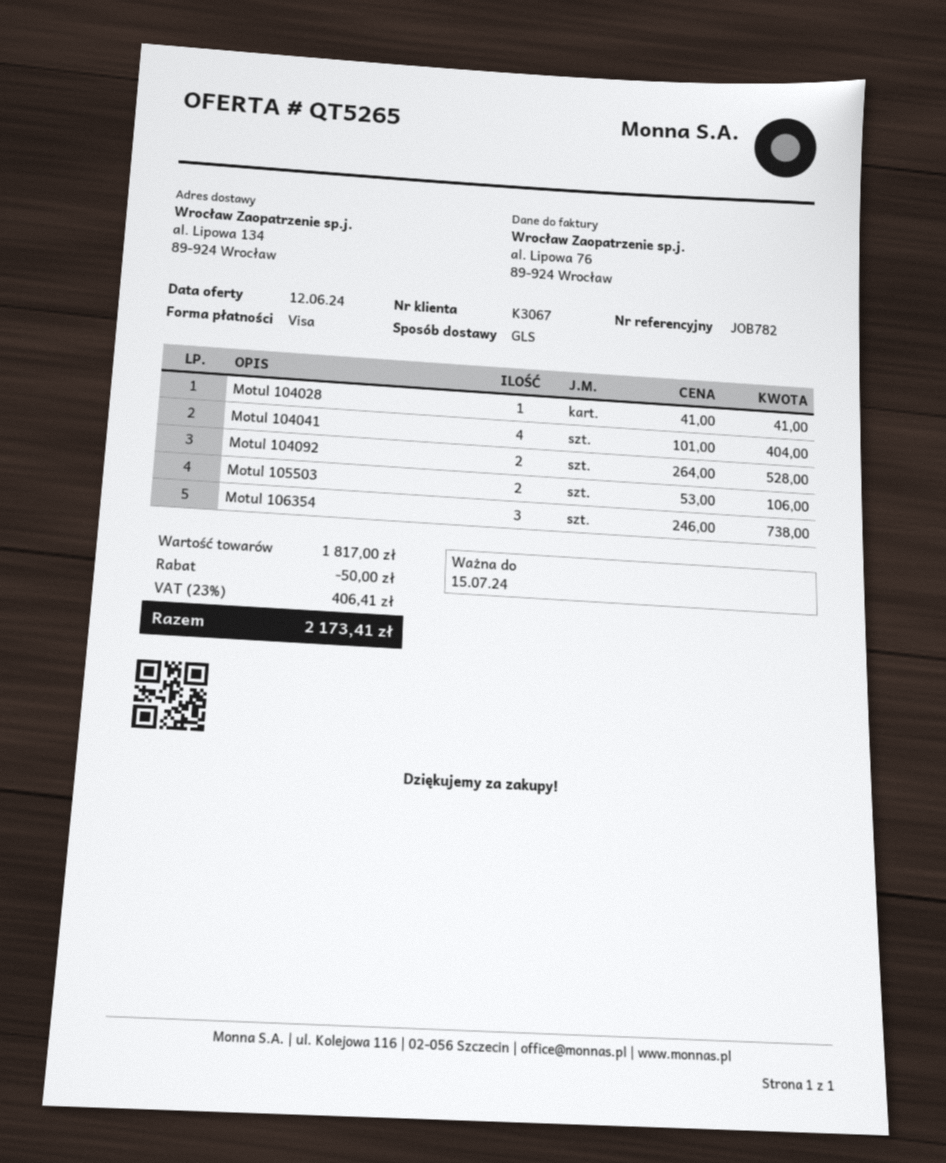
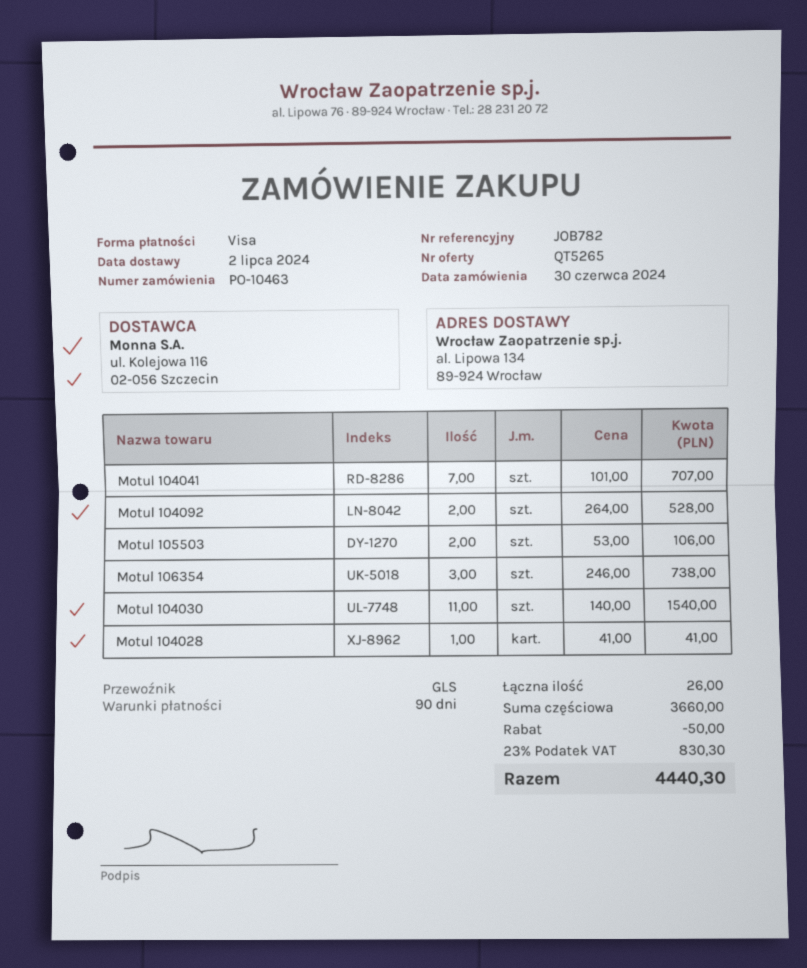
Motul 104041: 4 x 101.00 = 404.00 -> 7 x 101.00 = 707.00
Motul 104030: none -> 11 x 140.00 = 1540.00
subtotal: 1817.00 -> 3660.00
tax: 23% = 406.41 -> 23% = 830.30
total: 2173.41 -> 4440.30

